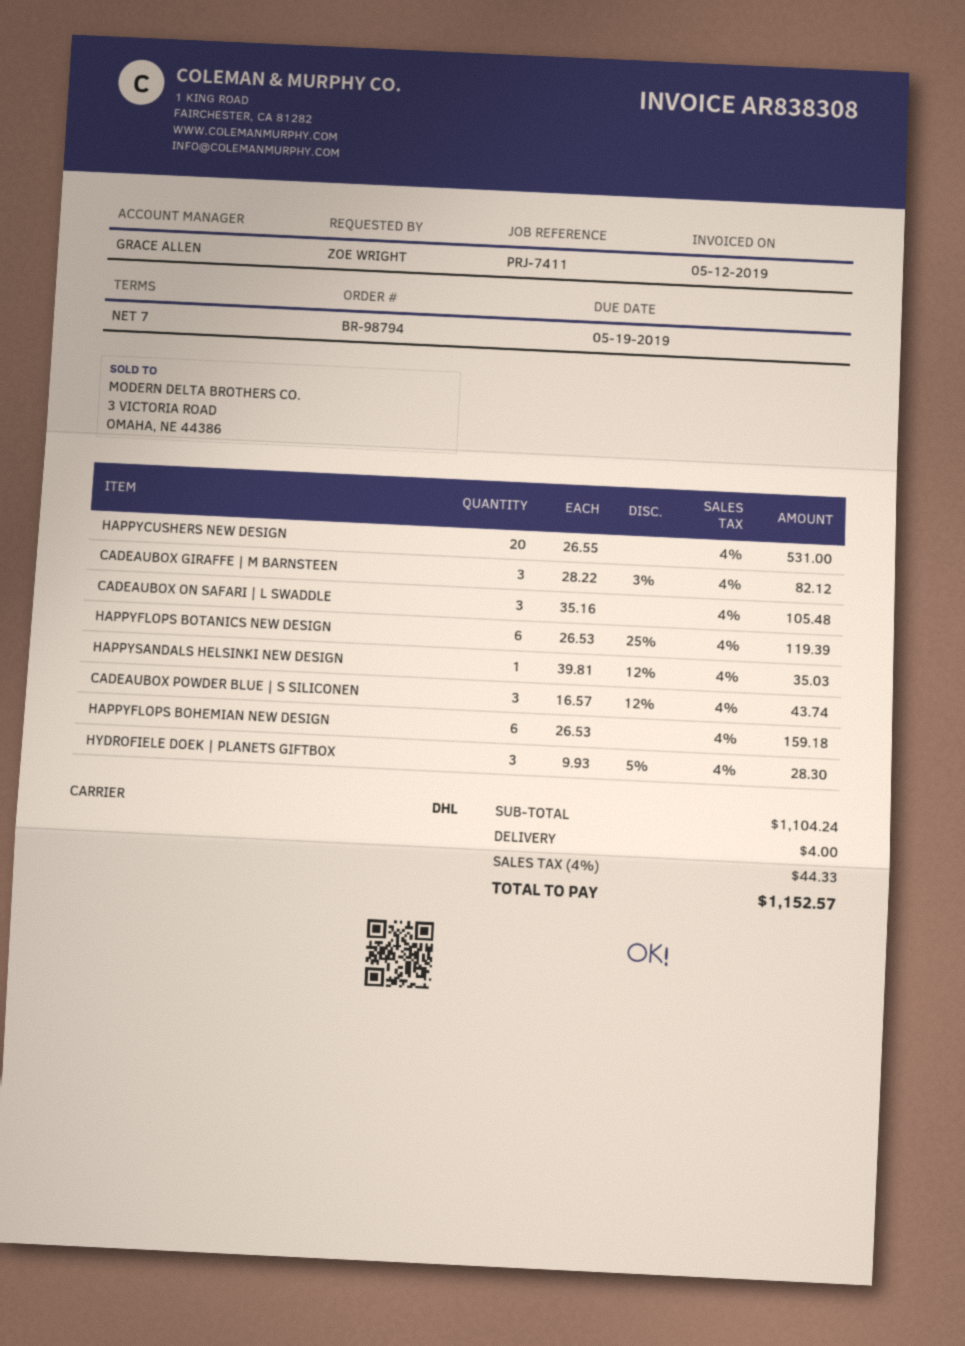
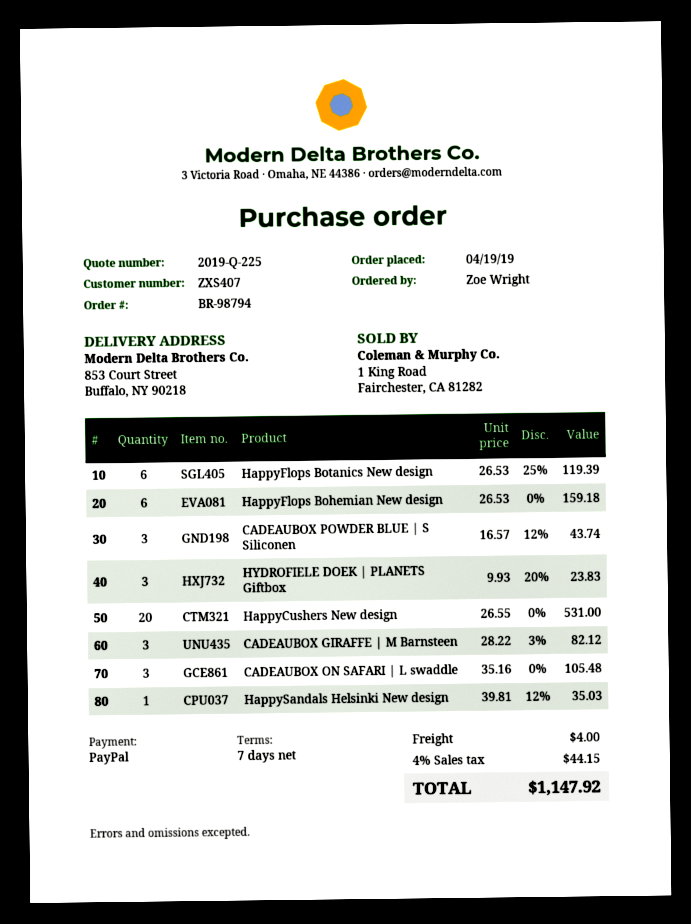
HYDROFIELE DOEK | PLANETS GIFTBOX: 3 x 9.93 - 5% = 28.30 -> 3 x 9.93 - 20% = 23.83
tax: 4% = 44.33 -> 4% = 44.15
total: 1152.57 -> 1147.92

